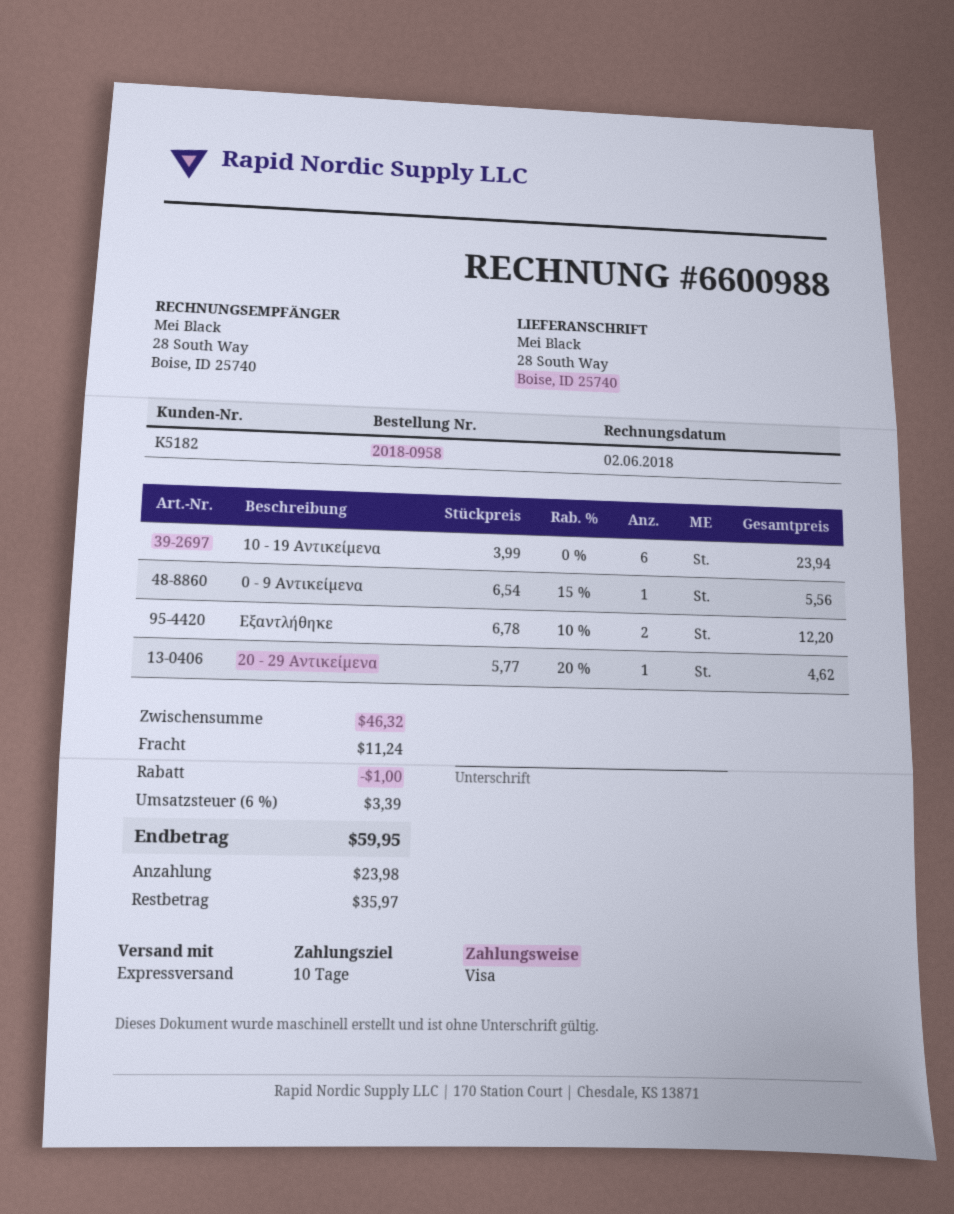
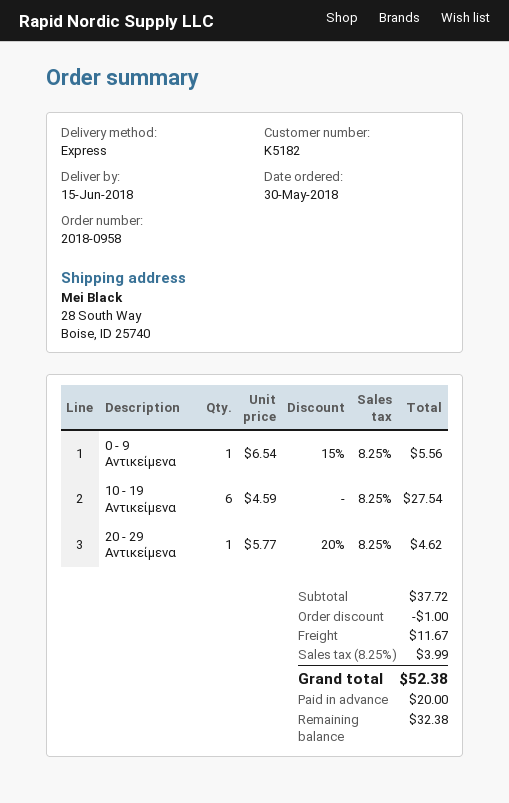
10 - 19 Αντικείμενα: 6 x 3.99 = 23.94 -> 6 x 4.59 = 27.54
Εξαντλήθηκε: 2 x 6.78 - 10% = 12.20 -> none
subtotal: 46.32 -> 37.72
shipping: 11.24 -> 11.67
tax: 6% = 3.39 -> 8.25% = 3.99
total: 59.95 -> 52.38
deposit: 23.98 -> 20.00
balance: 35.97 -> 32.38

